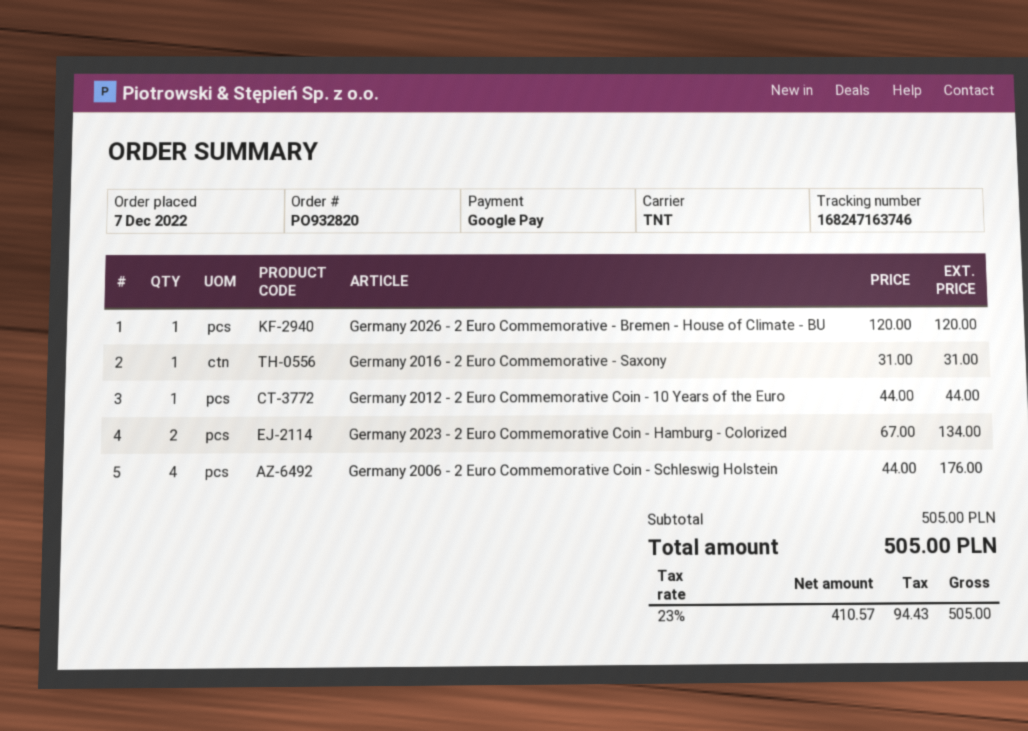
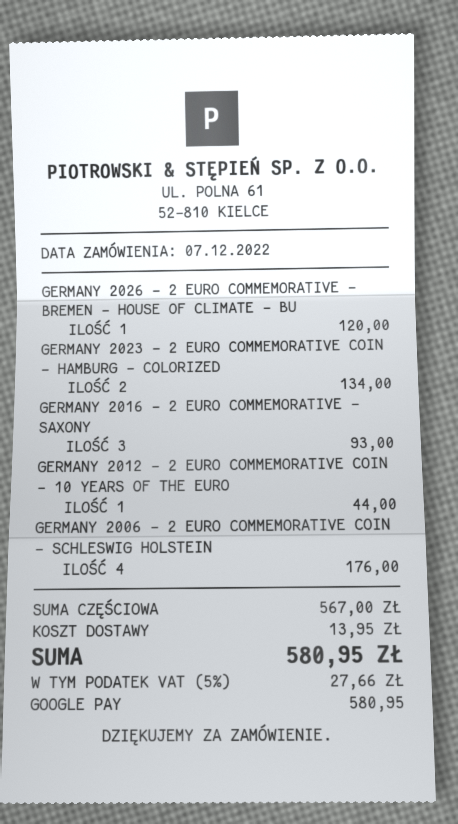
Germany 2016 - 2 Euro Commemorative - Saxony: 1 for 31.00 -> 3 for 93.00
subtotal: 505.00 -> 567.00
shipping: none -> 13.95
tax: 23% = 94.43 -> 5% = 27.66
total: 505.00 -> 580.95

